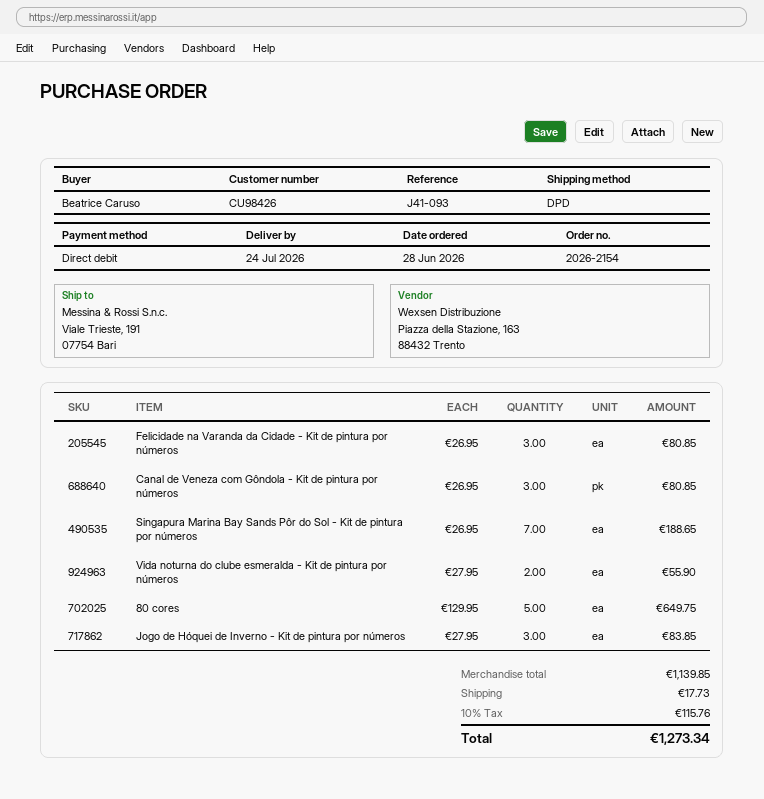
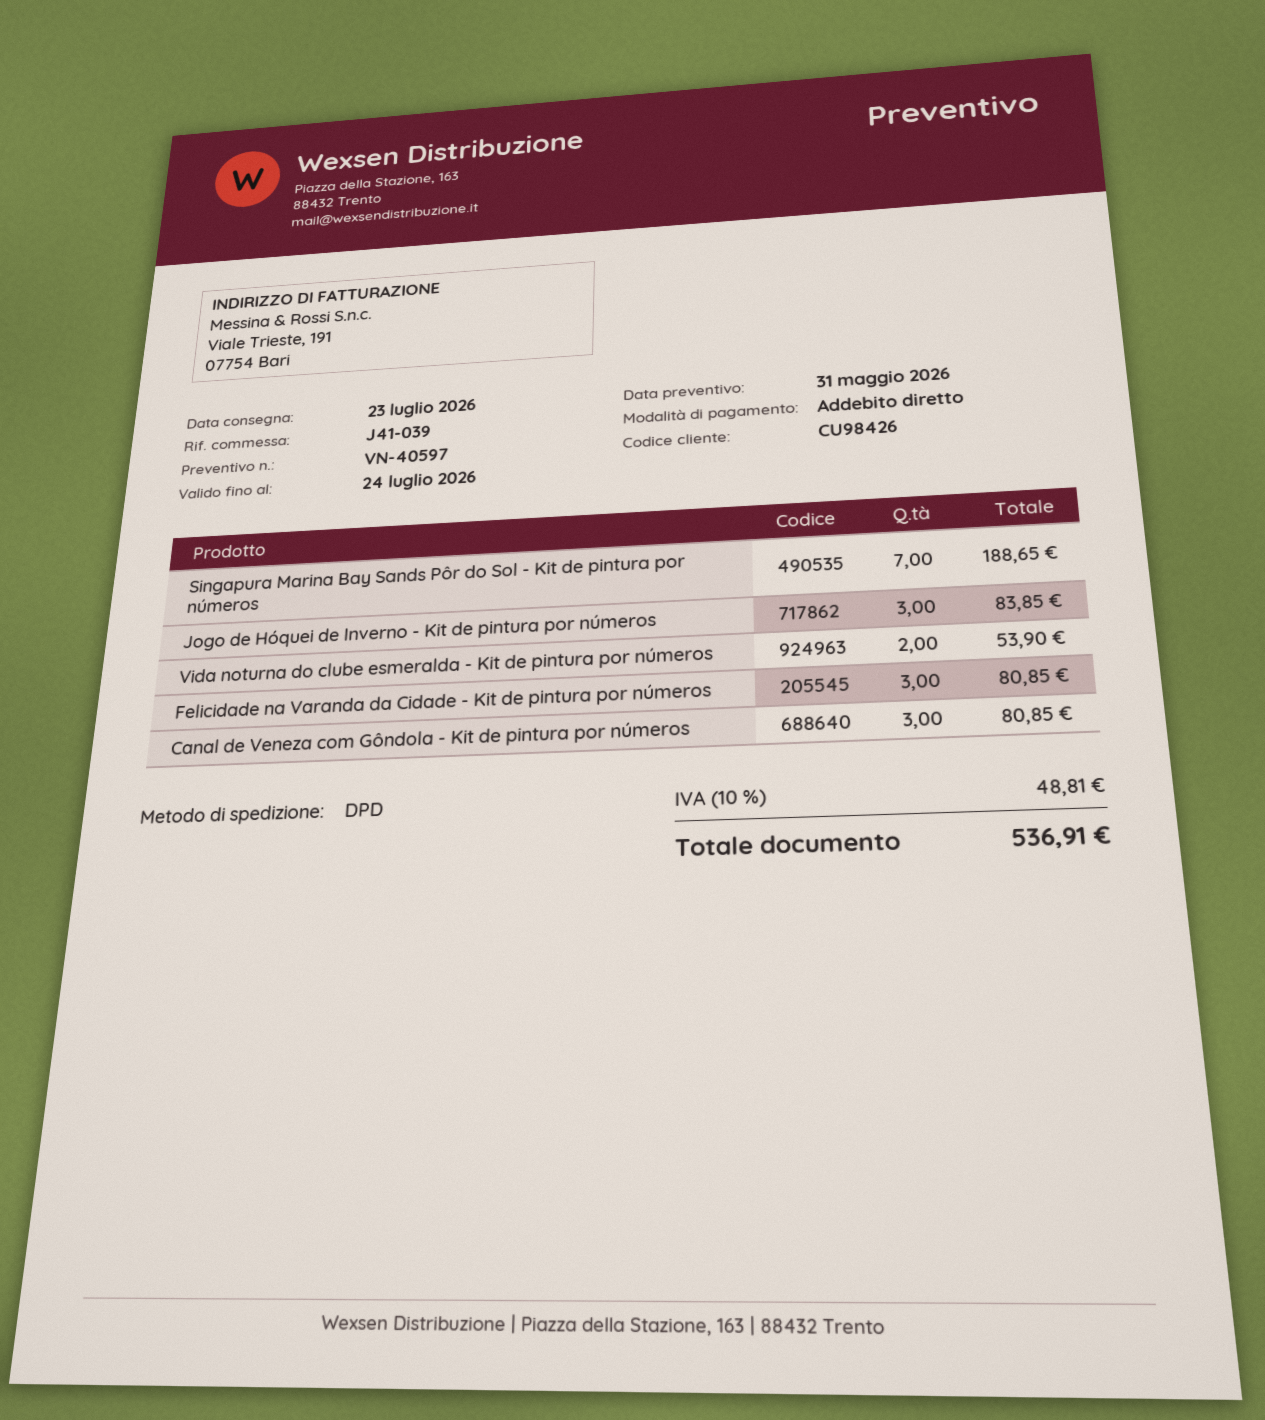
delivery date: 2026-07-24 -> 2026-07-23
reference: J41-093 -> J41-039
Vida noturna do clube esmeralda - Kit de pintura por números: 2 for 55.90 -> 2 for 53.90
80 cores: 5 for 649.75 -> none
shipping: 17.73 -> none
tax: 10% = 115.76 -> 10% = 48.81
total: 1273.34 -> 536.91

